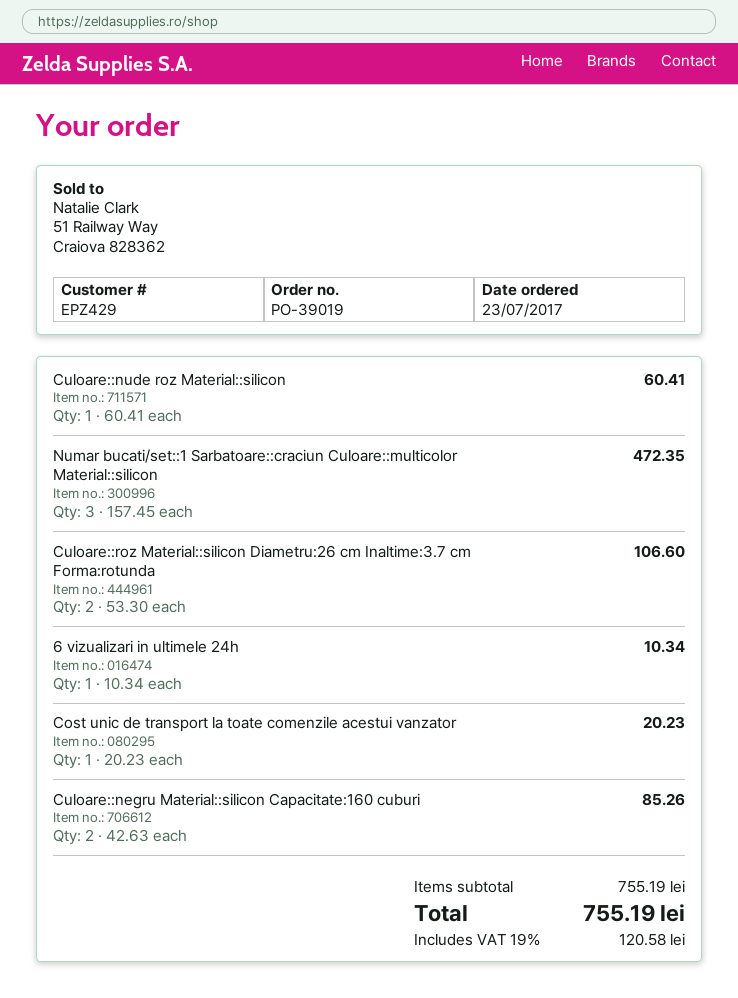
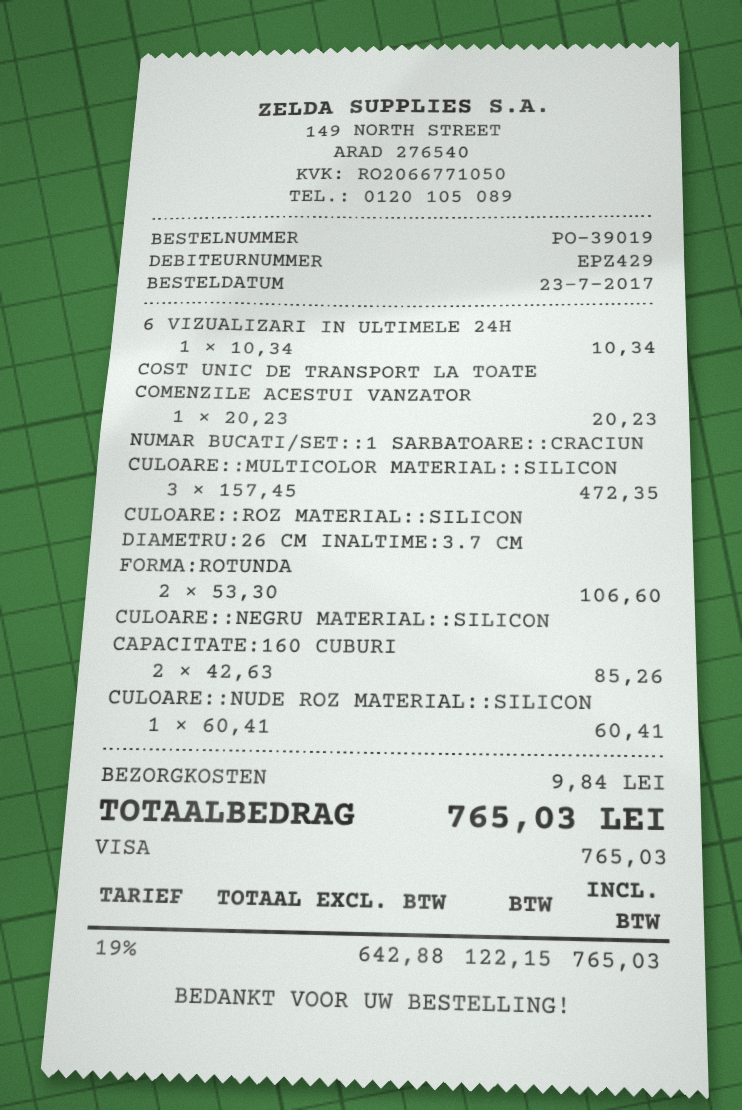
shipping: none -> 9.84
tax: 19% = 120.58 -> 19% = 122.15
total: 755.19 -> 765.03

